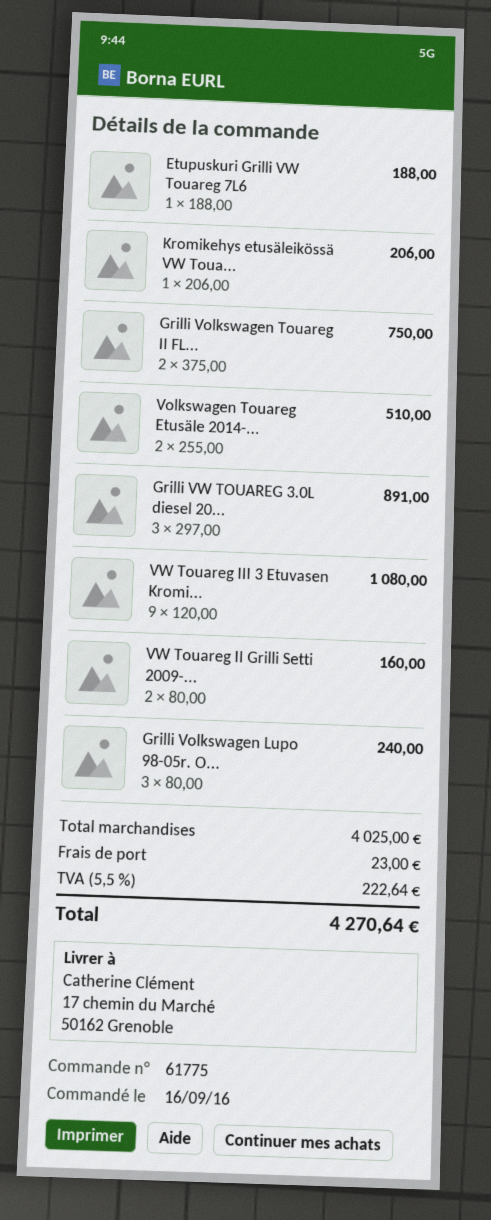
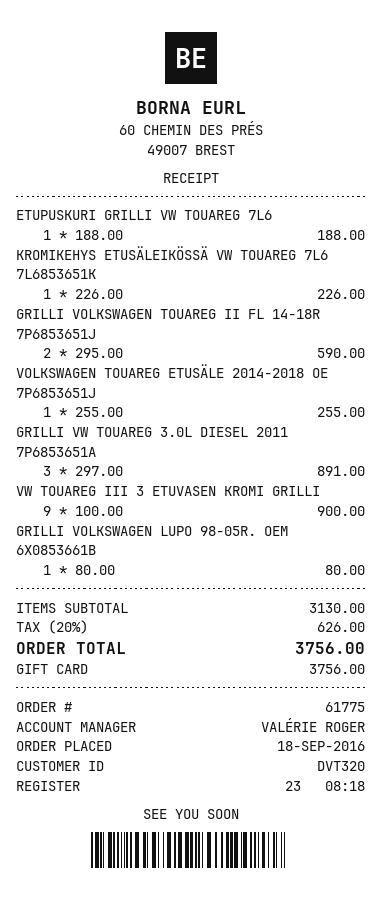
order date: 2016-09-16 -> 2016-09-18
Kromikehys etusäleikössä VW Toua...: 1 x 206.00 = 206.00 -> 1 x 226.00 = 226.00
Grilli Volkswagen Touareg II FL...: 2 x 375.00 = 750.00 -> 2 x 295.00 = 590.00
Volkswagen Touareg Etusäle 2014-...: 2 x 255.00 = 510.00 -> 1 x 255.00 = 255.00
VW Touareg III 3 Etuvasen Kromi...: 9 x 120.00 = 1080.00 -> 9 x 100.00 = 900.00
VW Touareg II Grilli Setti 2009-...: 2 x 80.00 = 160.00 -> none
Grilli Volkswagen Lupo 98-05r. O...: 3 x 80.00 = 240.00 -> 1 x 80.00 = 80.00
subtotal: 4025.00 -> 3130.00
shipping: 23.00 -> none
tax: 5.5% = 222.64 -> 20% = 626.00
total: 4270.64 -> 3756.00

